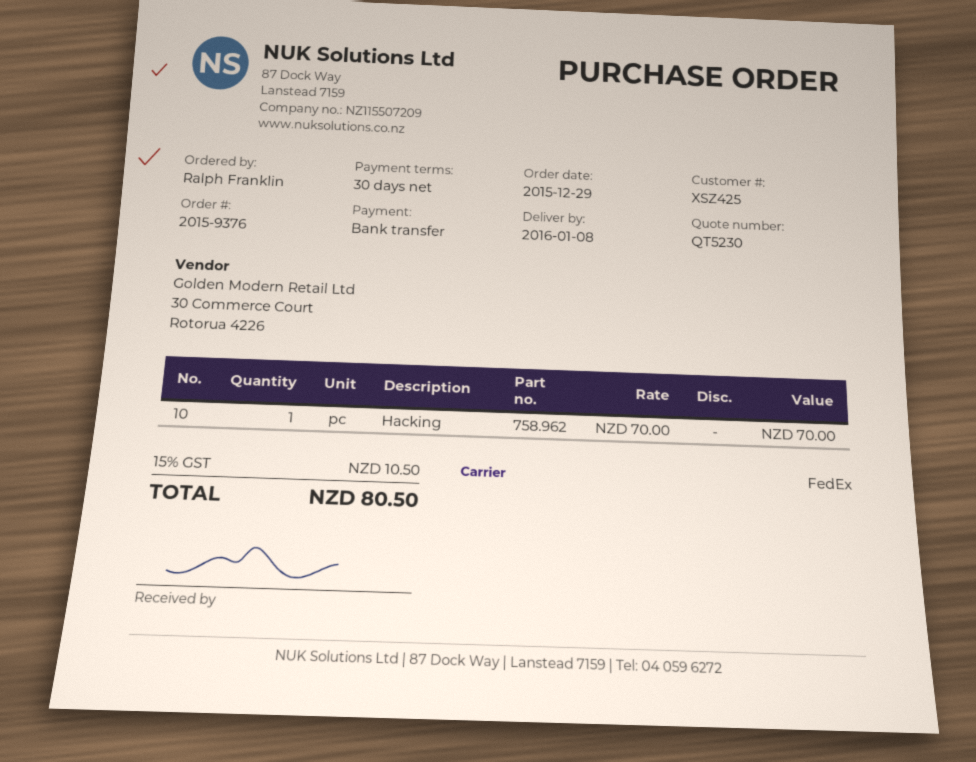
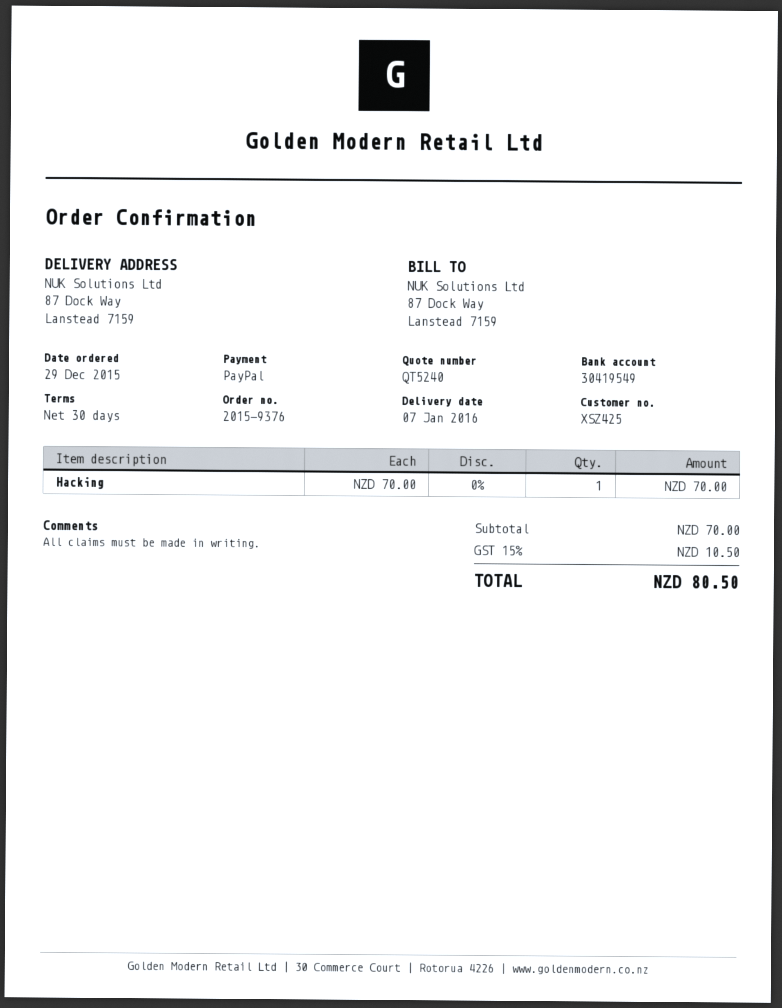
quote number: QT5230 -> QT5240
delivery date: 2016-01-08 -> 2016-01-07
payment method: bank transfer -> PayPal

